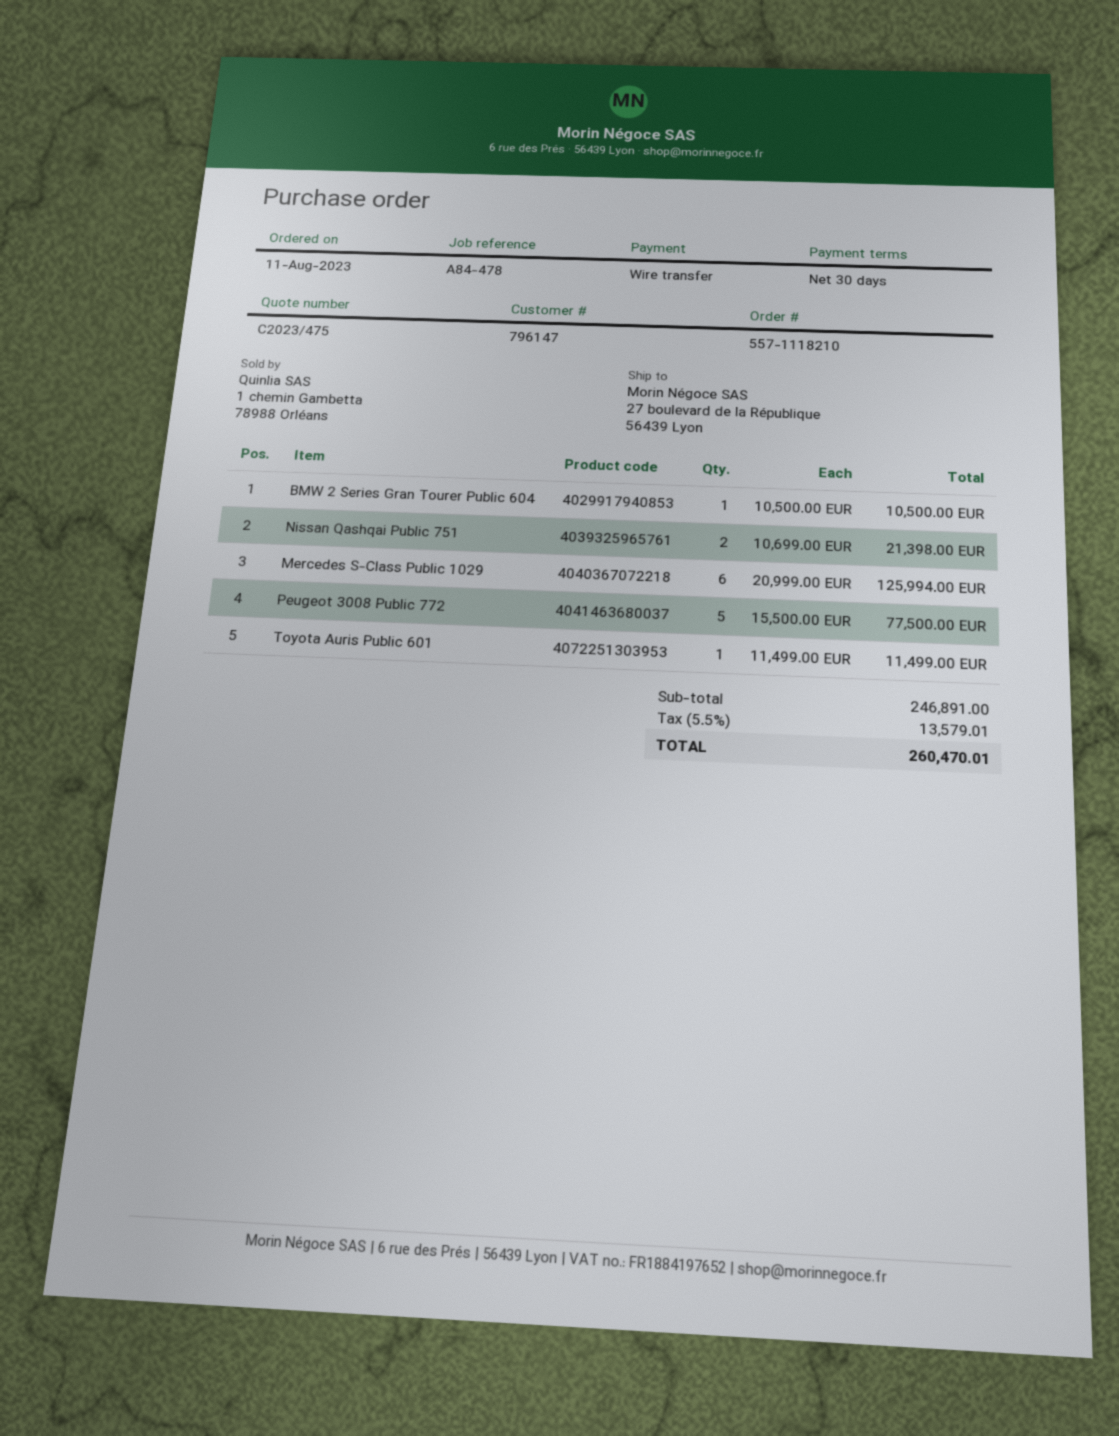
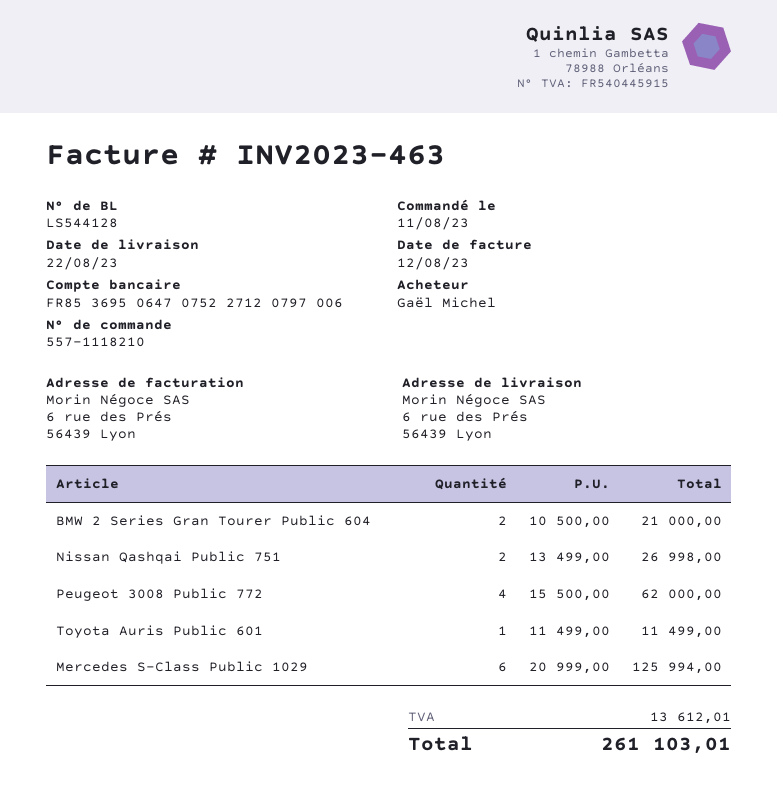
ship to: 27 boulevard de la République, 56439 Lyon -> 6 rue des Prés, 56439 Lyon
BMW 2 Series Gran Tourer Public 604: 1 x 10500.00 = 10500.00 -> 2 x 10500.00 = 21000.00
Nissan Qashqai Public 751: 2 x 10699.00 = 21398.00 -> 2 x 13499.00 = 26998.00
Peugeot 3008 Public 772: 5 x 15500.00 = 77500.00 -> 4 x 15500.00 = 62000.00
tax: 13579.01 -> 13612.01
total: 260470.01 -> 261103.01

